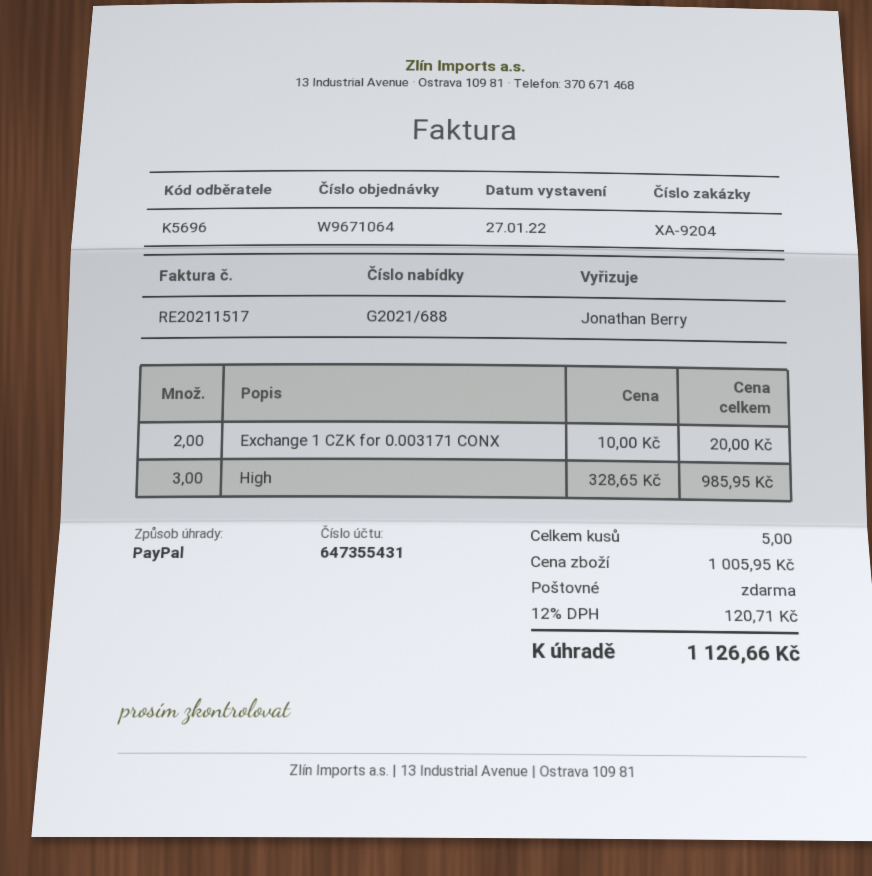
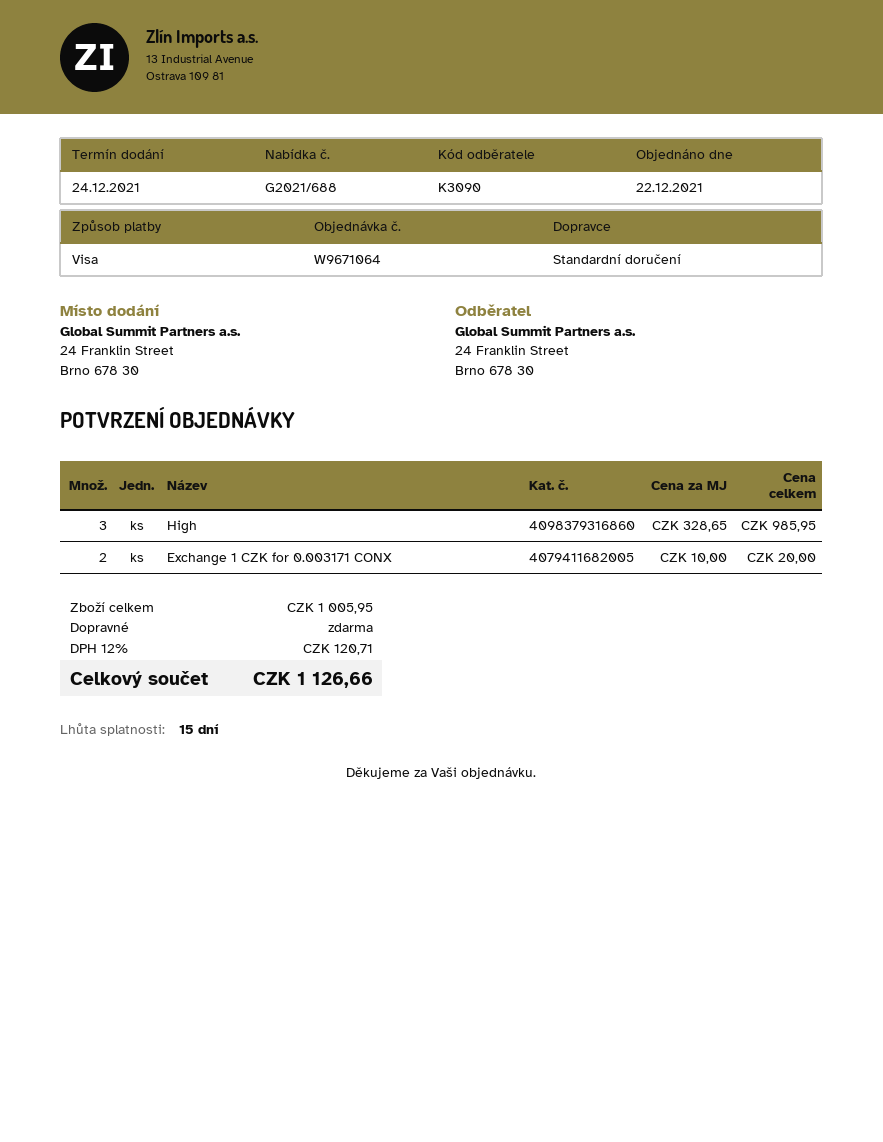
customer number: K5696 -> K3090
payment method: PayPal -> Visa

